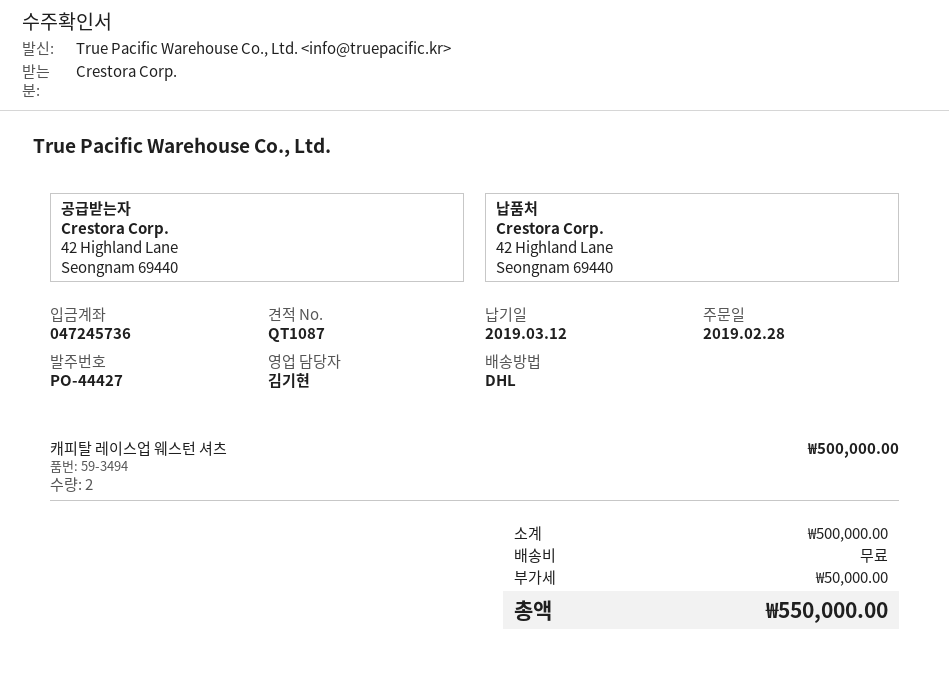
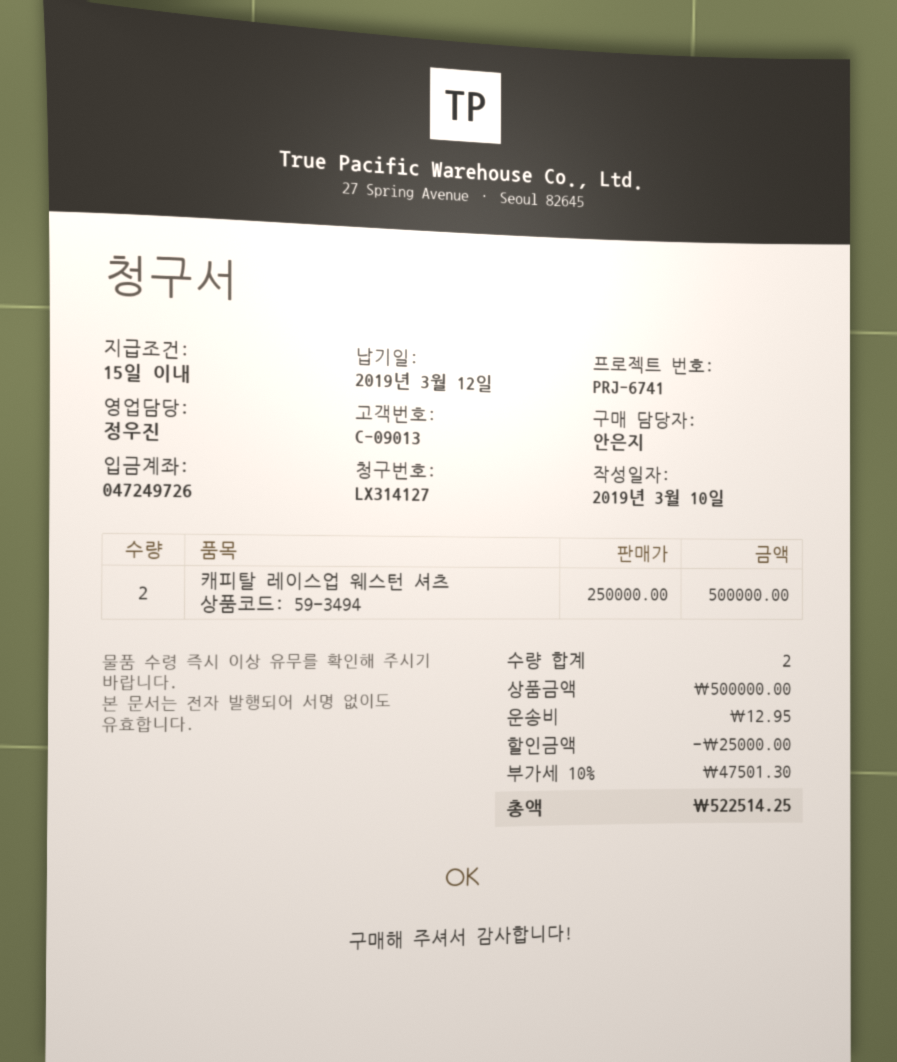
sales rep: 김기현 -> 정우진
bank account: 047245736 -> 047249726
discount: none -> 25000.00
shipping: 0.00 -> 12.95
tax: 50000.00 -> 47501.30
total: 550000.00 -> 522514.25

